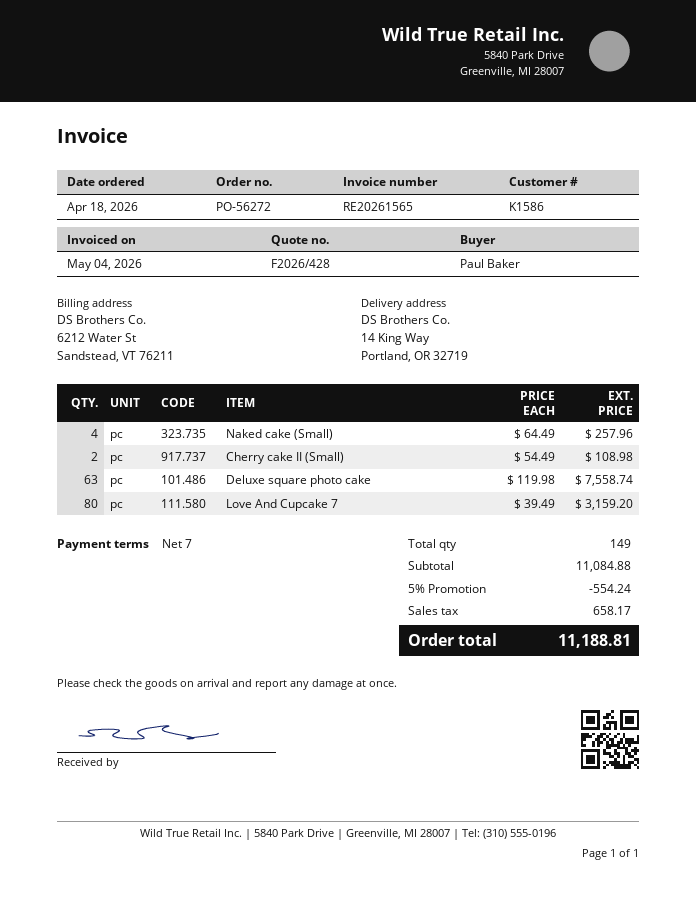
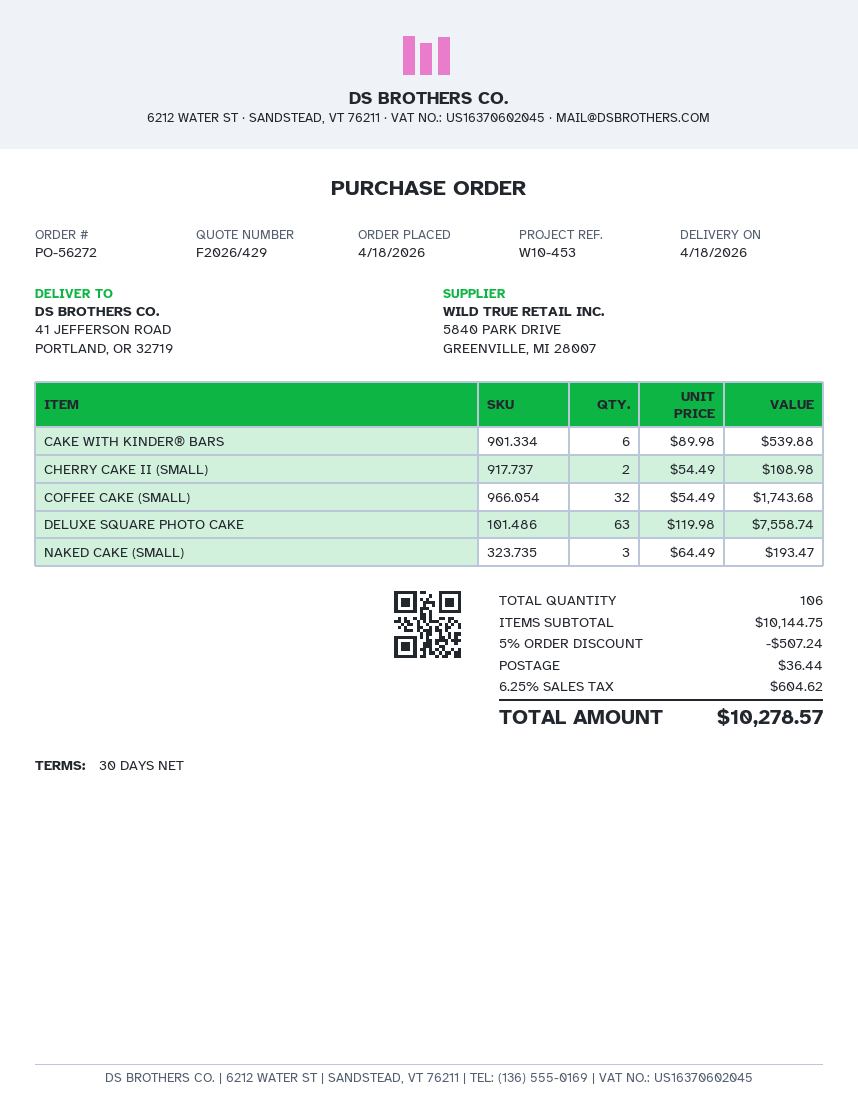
quote number: F2026/428 -> F2026/429
payment terms: 7 days -> 30 days
ship to: 14 King Way, Portland, OR 32719 -> 41 JEFFERSON ROAD, PORTLAND, OR 32719
Naked cake (Small): 4 x 64.49 = 257.96 -> 3 x 64.49 = 193.47
Love And Cupcake 7: 80 x 39.49 = 3159.20 -> none
CAKE WITH KINDER® BARS: none -> 6 x 89.98 = 539.88
COFFEE CAKE (SMALL): none -> 32 x 54.49 = 1743.68
total quantity: 149 -> 106
subtotal: 11084.88 -> 10144.75
discount: 5% = 554.24 -> 5% = 507.24
shipping: none -> 36.44
tax: 658.17 -> 604.62
total: 11188.81 -> 10278.57

